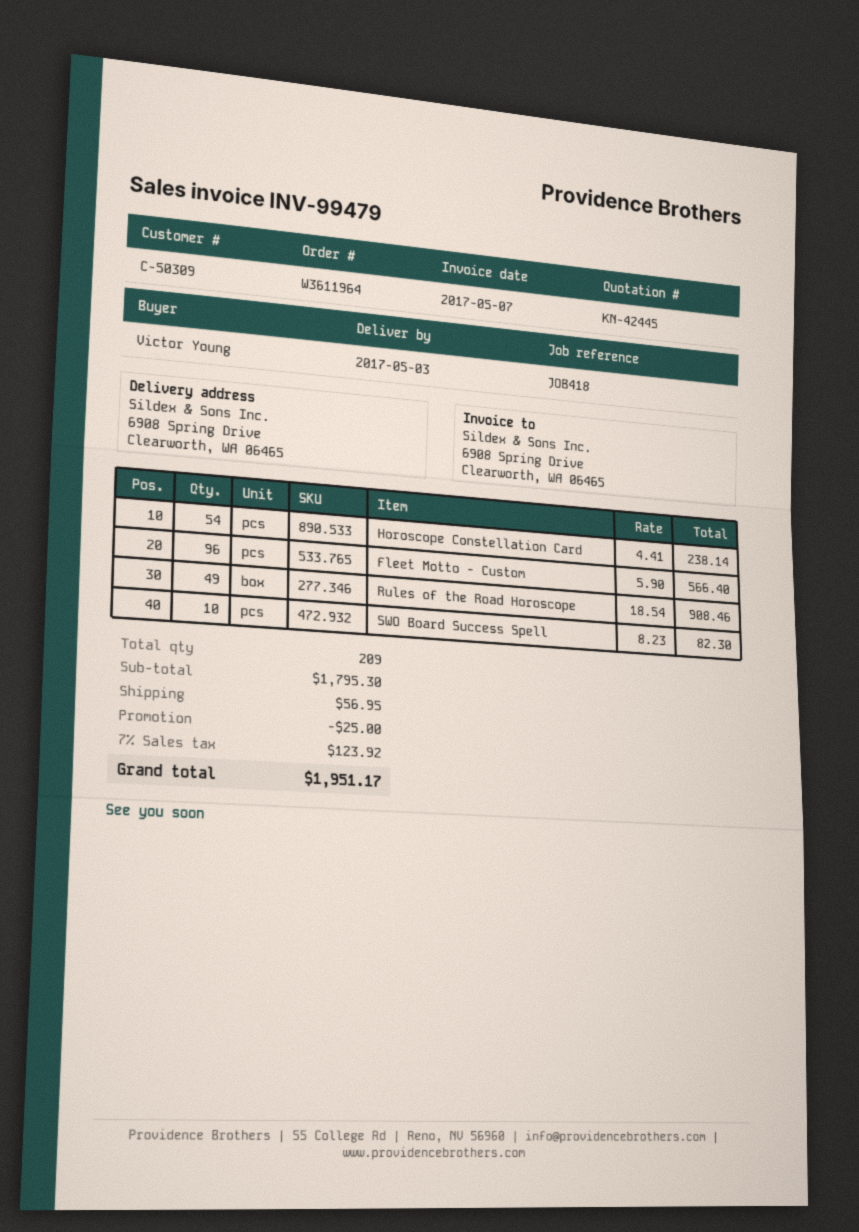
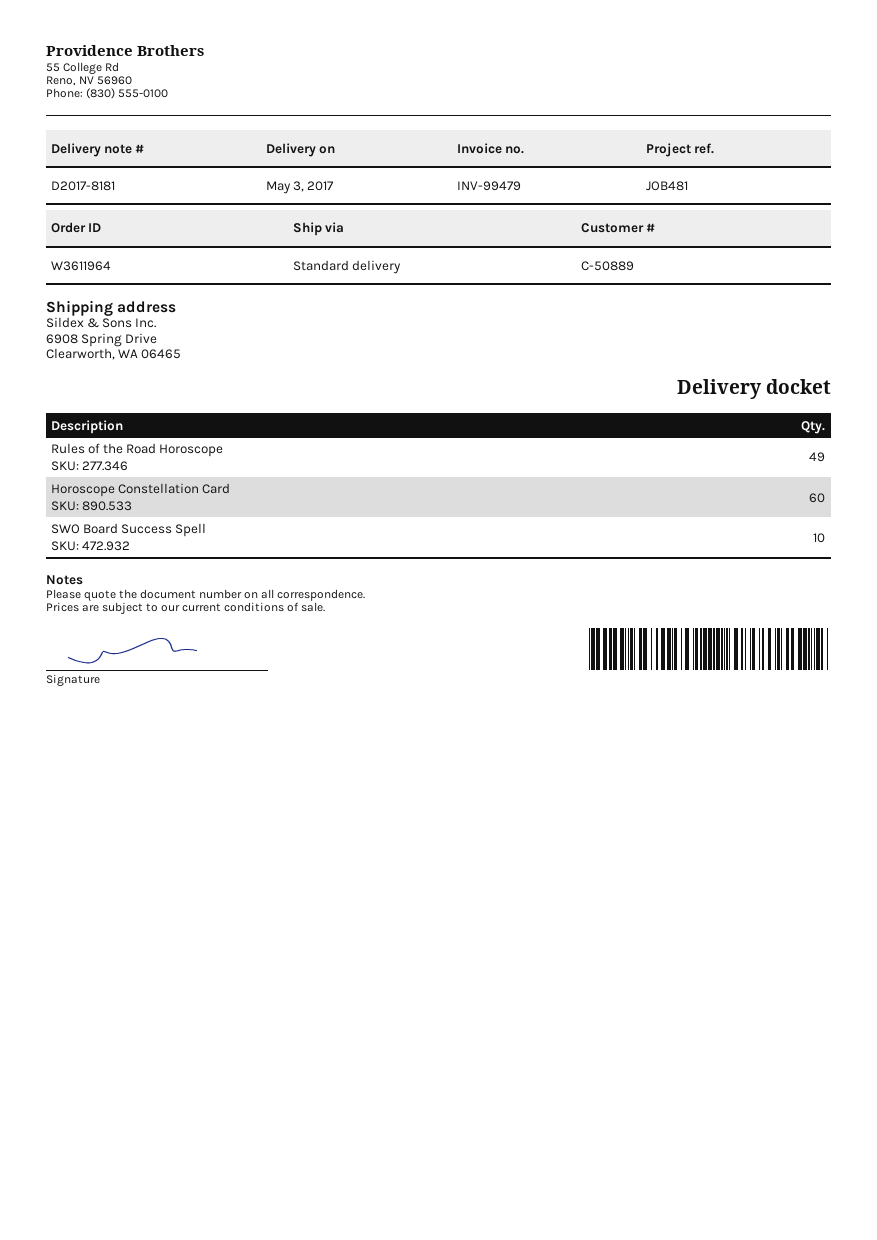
customer number: C-50309 -> C-50889
reference: JOB418 -> JOB481
Horoscope Constellation Card: 54 -> 60
Fleet Motto - Custom: 96 -> none

